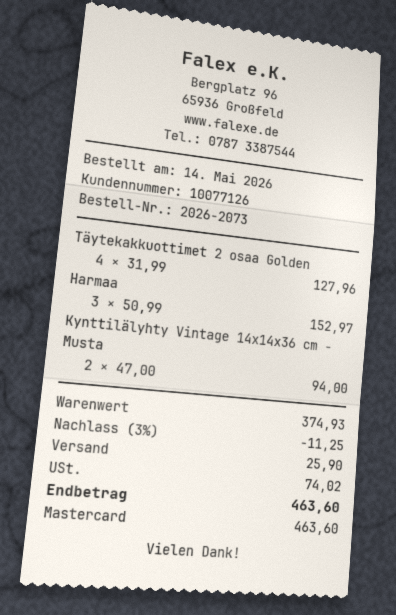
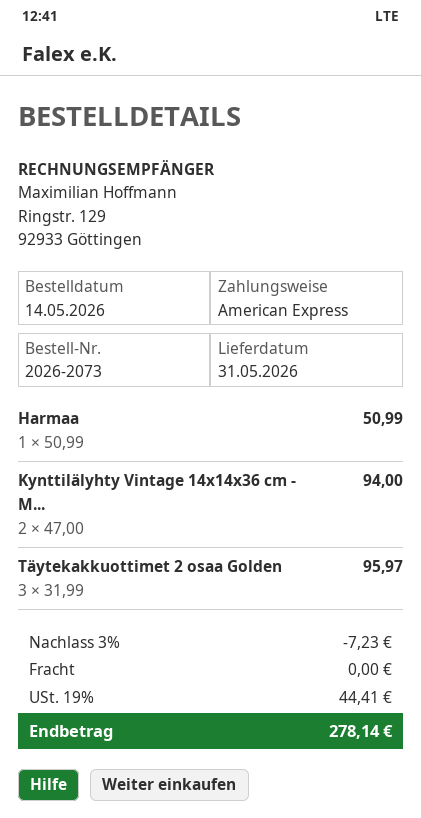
payment method: Mastercard -> American Express
Täytekakkuottimet 2 osaa Golden: 4 x 31.99 = 127.96 -> 3 x 31.99 = 95.97
Harmaa: 3 x 50.99 = 152.97 -> 1 x 50.99 = 50.99
discount: 3% = 11.25 -> 3% = 7.23
shipping: 25.90 -> 0.00
tax: 74.02 -> 44.41
total: 463.60 -> 278.14

